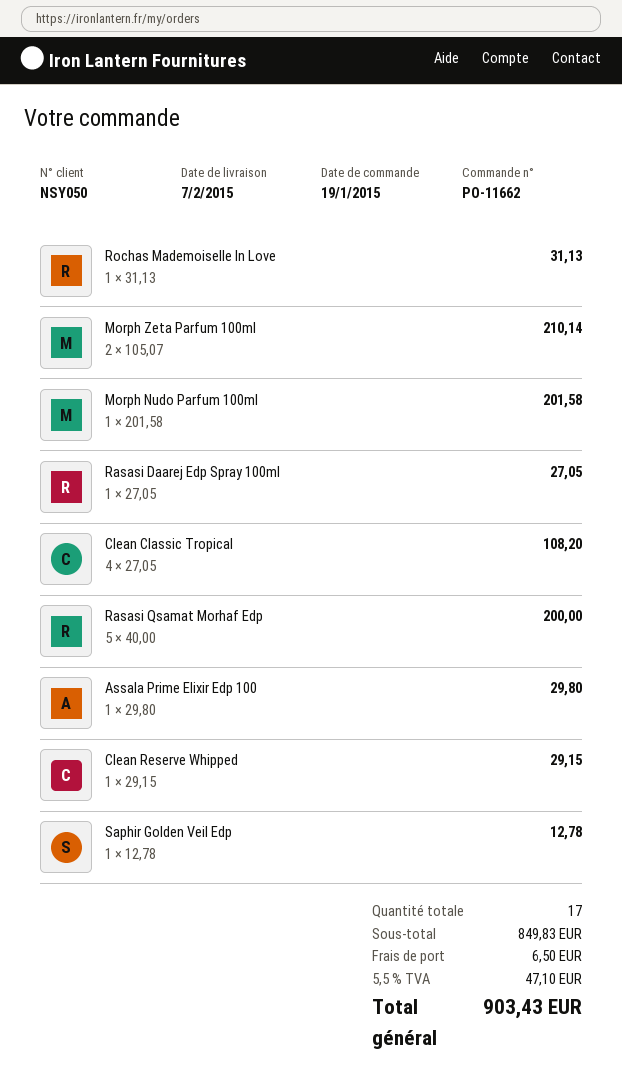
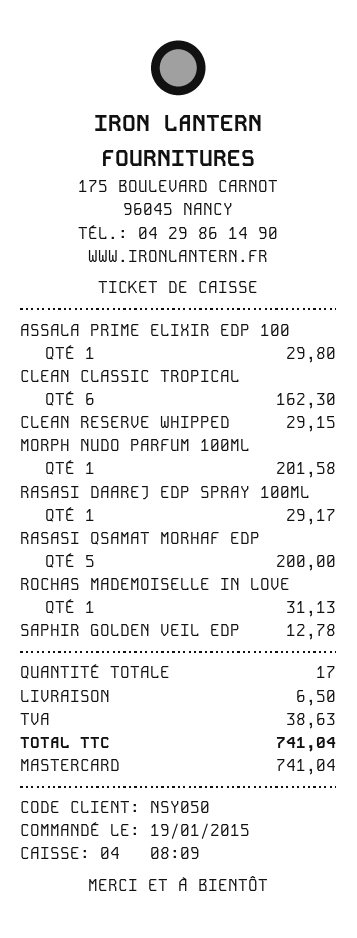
Morph Zeta Parfum 100ml: 2 for 210.14 -> none
Rasasi Daarej Edp Spray 100ml: 1 for 27.05 -> 1 for 29.17
Clean Classic Tropical: 4 for 108.20 -> 6 for 162.30
tax: 47.10 -> 38.63
total: 903.43 -> 741.04

